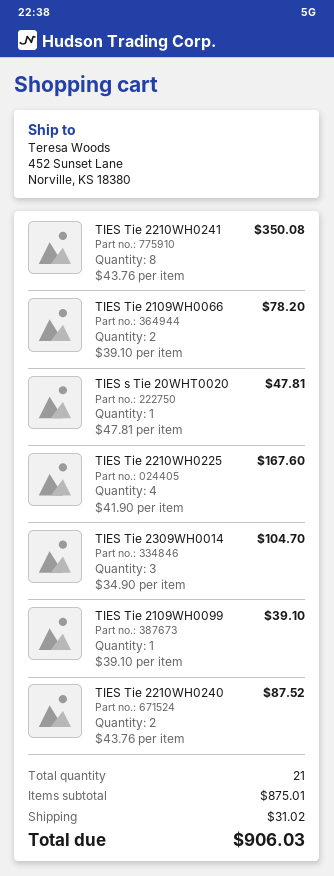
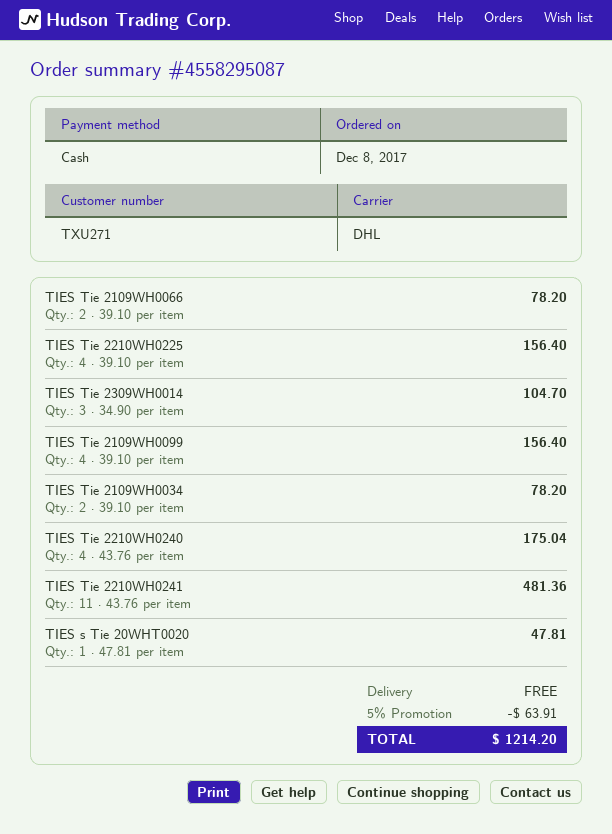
TIES Tie 2210WH0241: 8 x 43.76 = 350.08 -> 11 x 43.76 = 481.36
TIES Tie 2210WH0225: 4 x 41.90 = 167.60 -> 4 x 39.10 = 156.40
TIES Tie 2109WH0099: 1 x 39.10 = 39.10 -> 4 x 39.10 = 156.40
TIES Tie 2210WH0240: 2 x 43.76 = 87.52 -> 4 x 43.76 = 175.04
TIES Tie 2109WH0034: none -> 2 x 39.10 = 78.20
discount: none -> 5% = 63.91
shipping: 31.02 -> 0.00
total: 906.03 -> 1214.20

